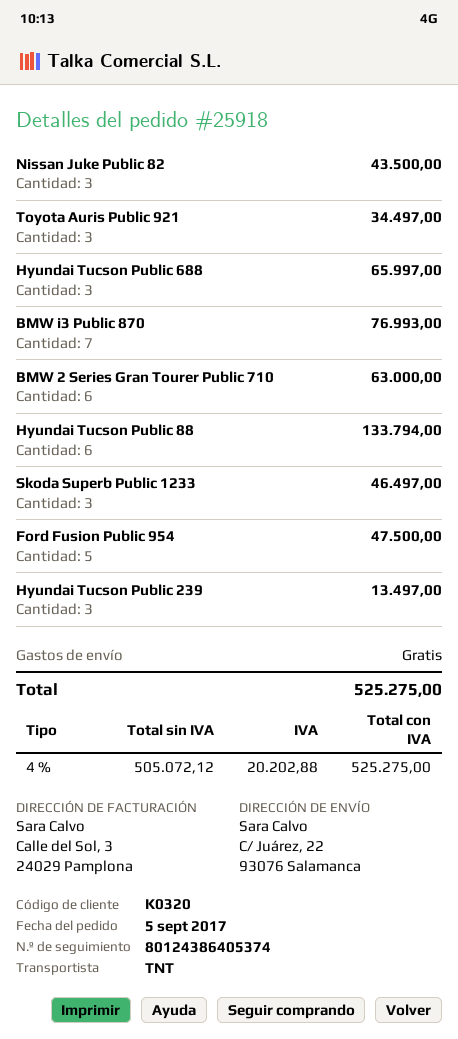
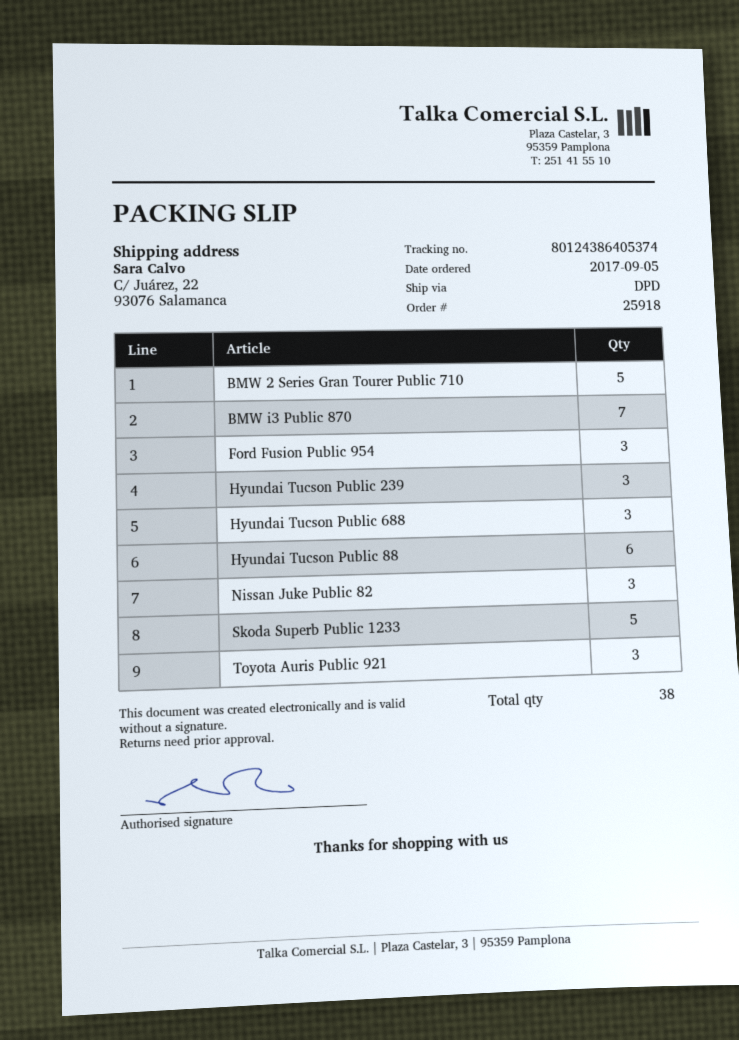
shipping method: TNT -> DPD
BMW 2 Series Gran Tourer Public 710: 6 -> 5
Skoda Superb Public 1233: 3 -> 5
Ford Fusion Public 954: 5 -> 3

